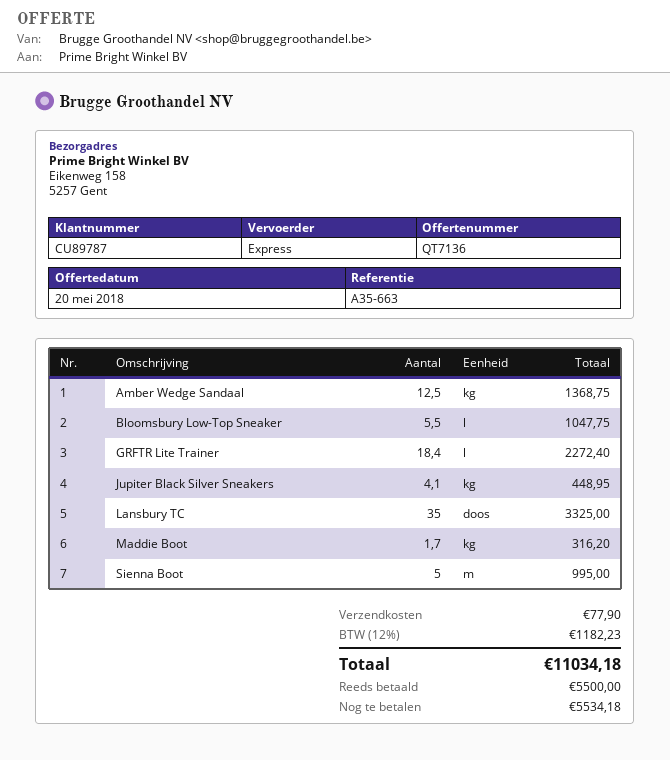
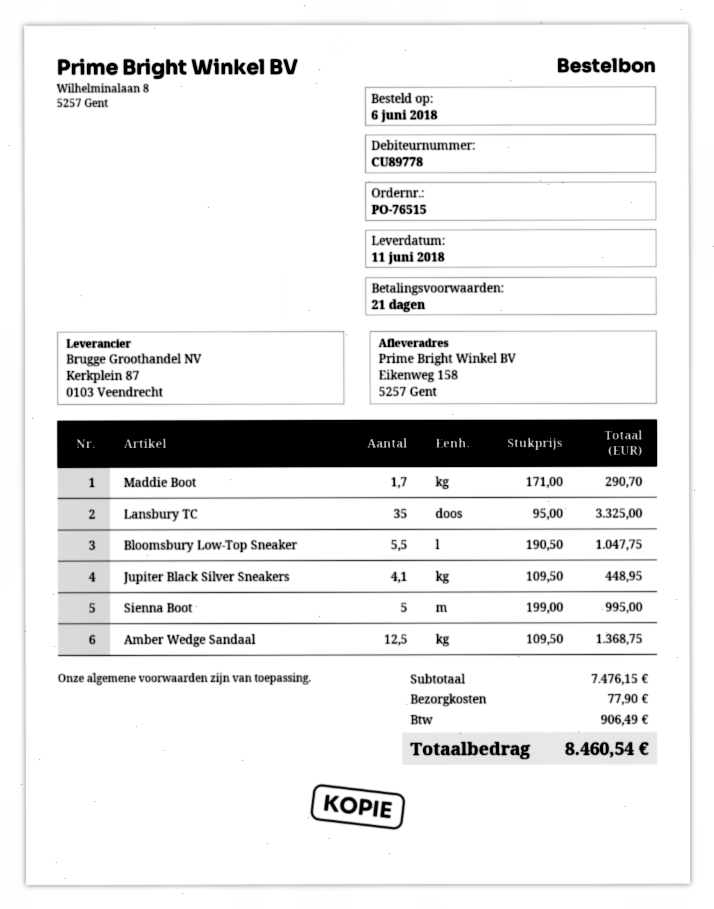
customer number: CU89787 -> CU89778
GRFTR Lite Trainer: 18.4 for 2272.40 -> none
Maddie Boot: 1.7 for 316.20 -> 1.7 for 290.70
tax: 1182.23 -> 906.49
total: 11034.18 -> 8460.54

